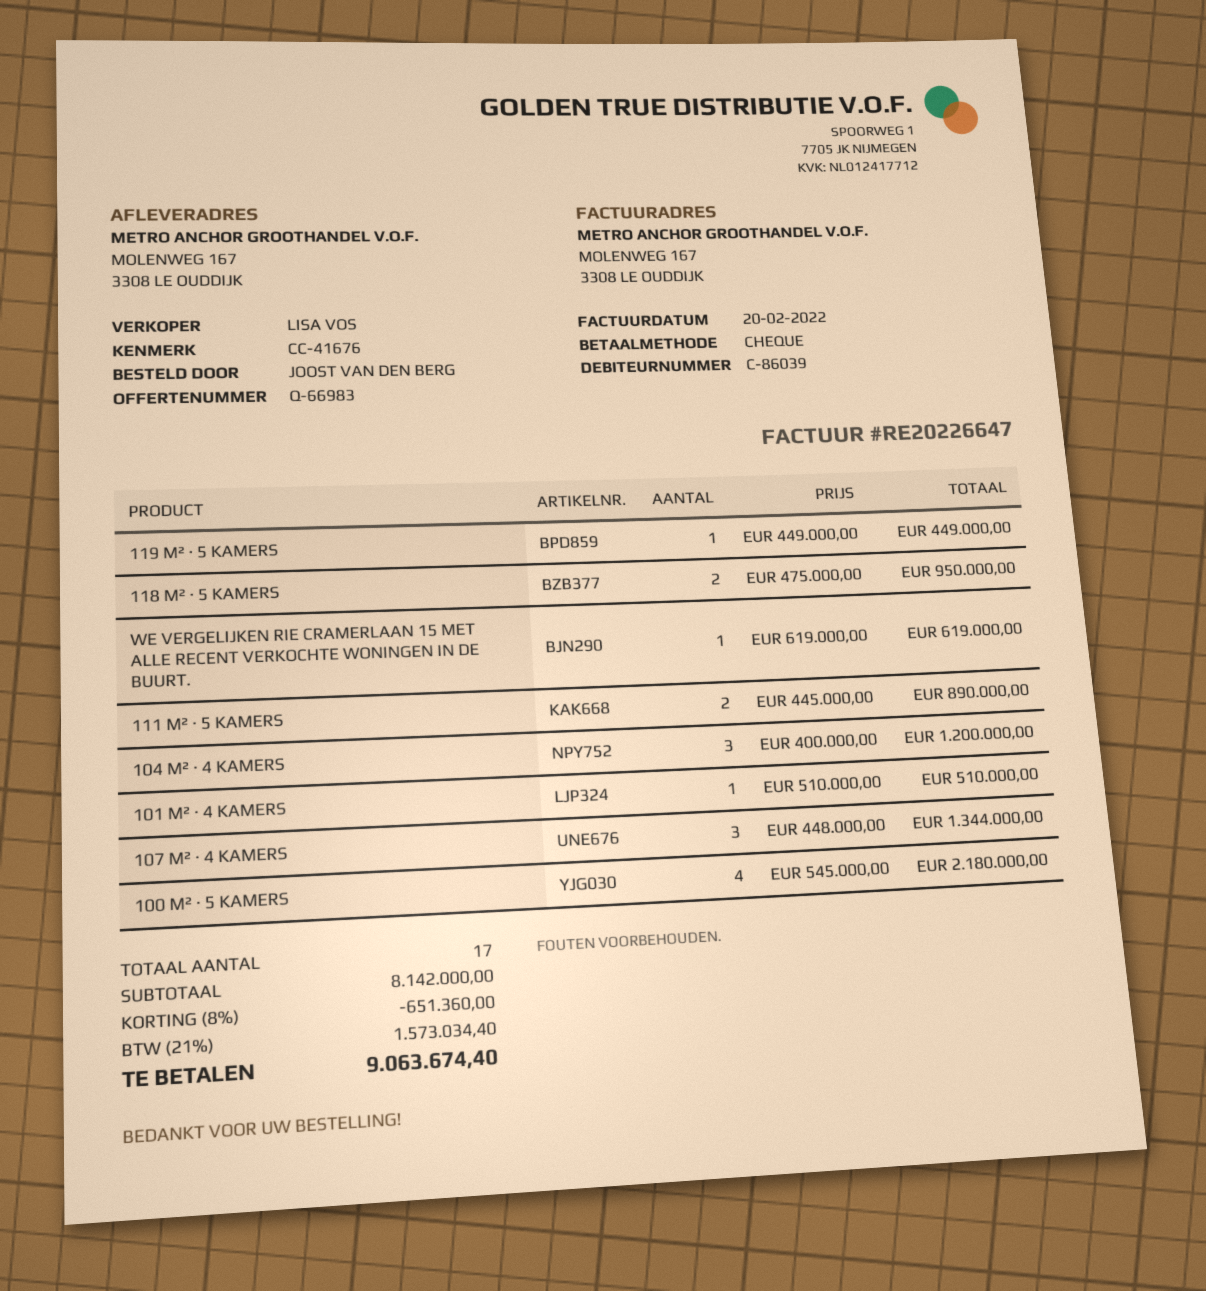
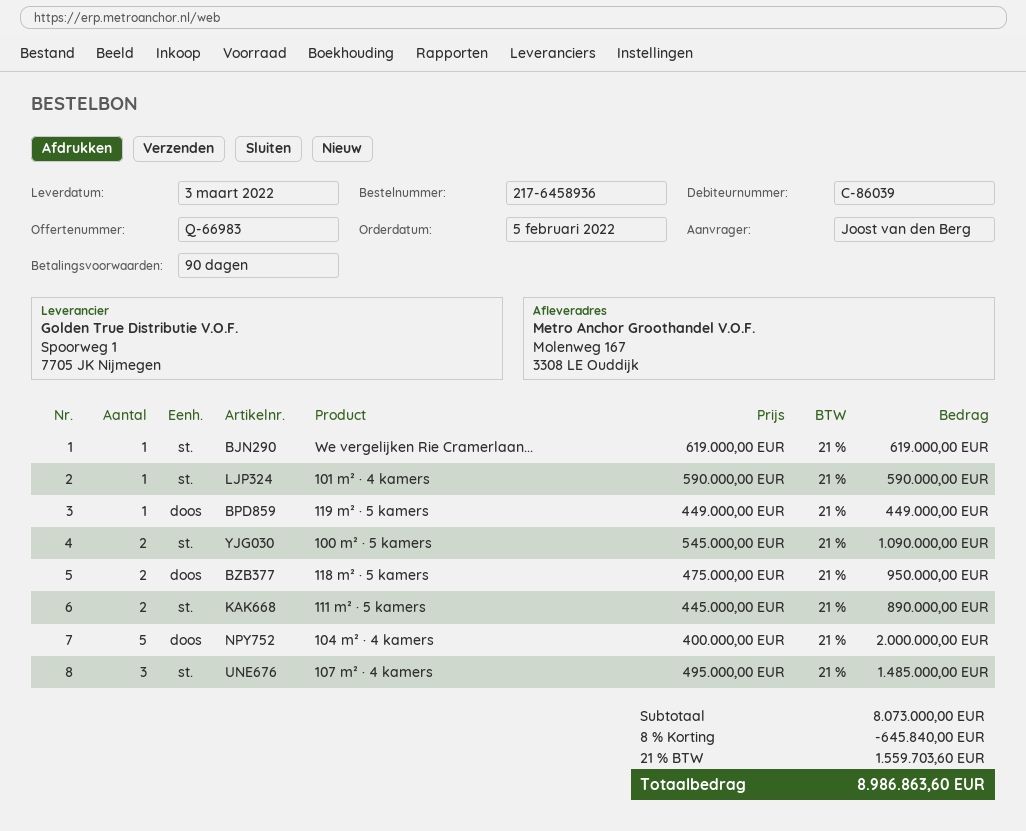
104 M² · 4 KAMERS: 3 x 400000.00 = 1200000.00 -> 5 x 400000.00 = 2000000.00
101 M² · 4 KAMERS: 1 x 510000.00 = 510000.00 -> 1 x 590000.00 = 590000.00
107 M² · 4 KAMERS: 3 x 448000.00 = 1344000.00 -> 3 x 495000.00 = 1485000.00
100 M² · 5 KAMERS: 4 x 545000.00 = 2180000.00 -> 2 x 545000.00 = 1090000.00
subtotal: 8142000.00 -> 8073000.00
discount: 8% = 651360.00 -> 8% = 645840.00
tax: 21% = 1573034.40 -> 21% = 1559703.60
total: 9063674.40 -> 8986863.60

